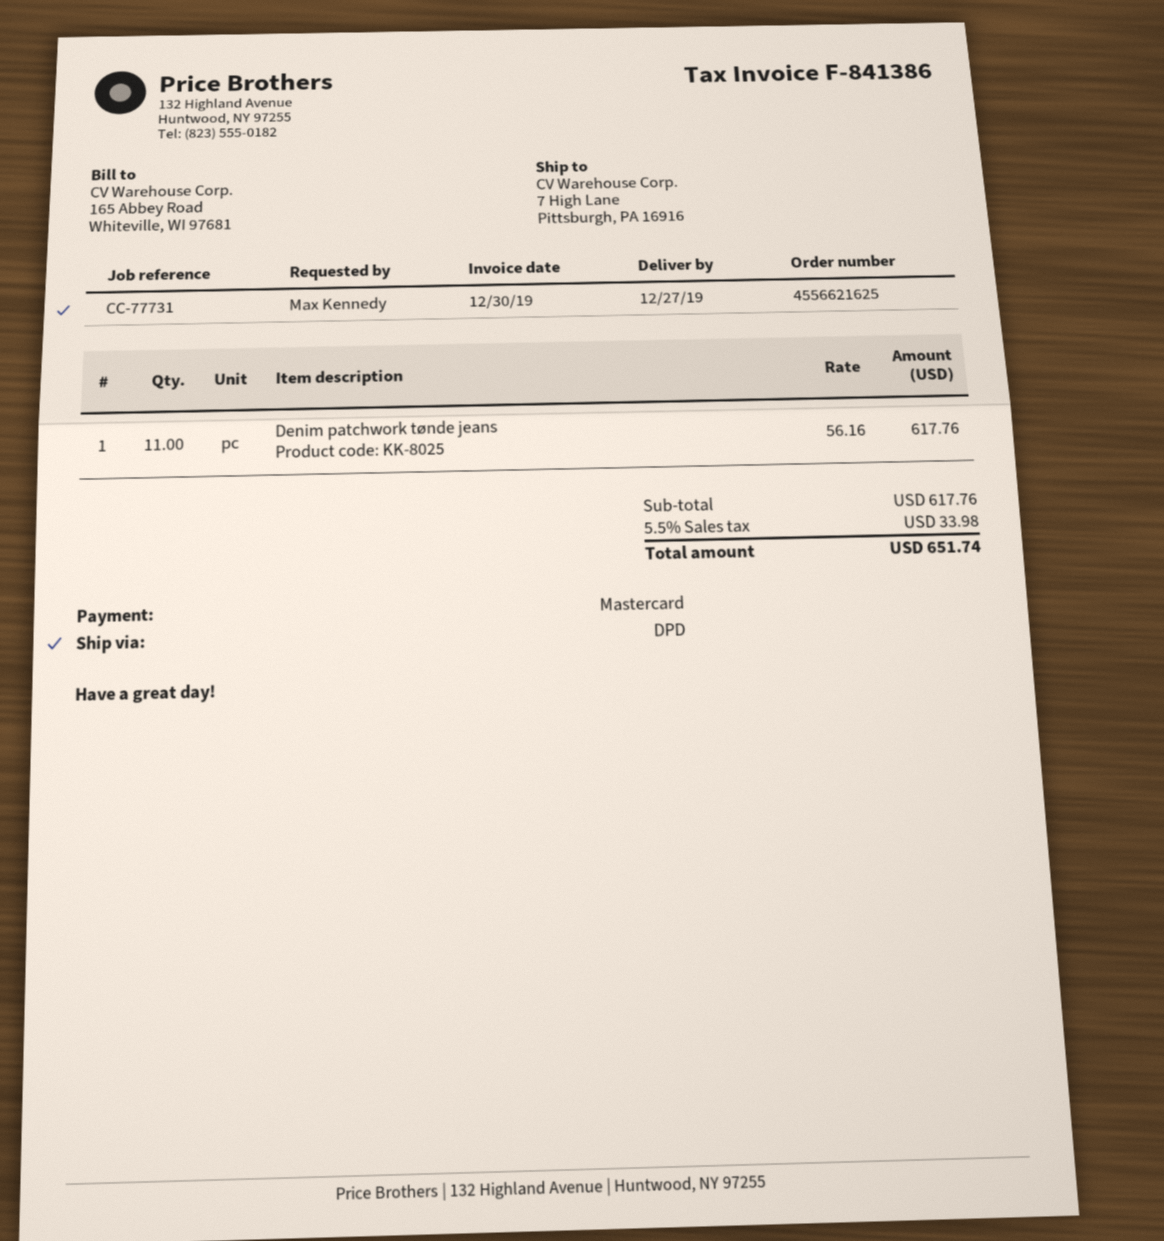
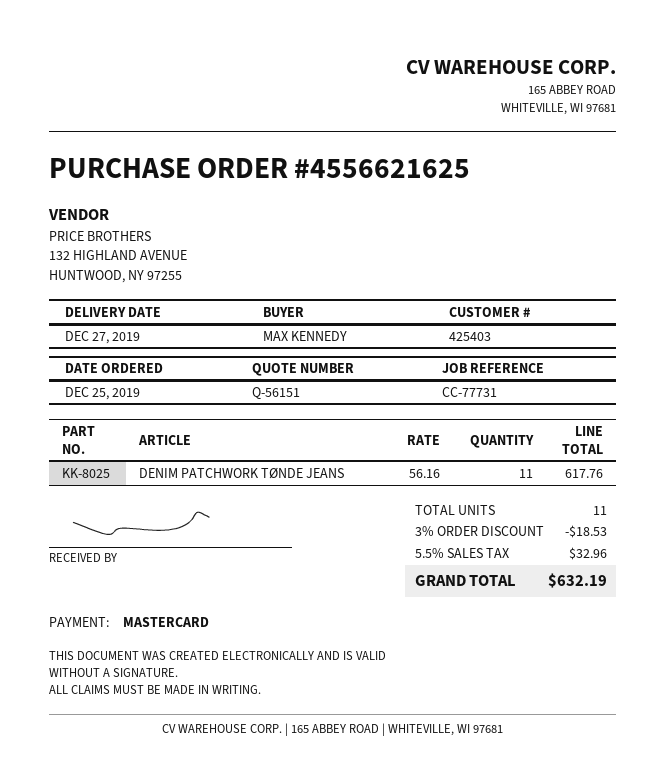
discount: none -> 3% = 18.53
tax: 5.5% = 33.98 -> 5.5% = 32.96
total: 651.74 -> 632.19

